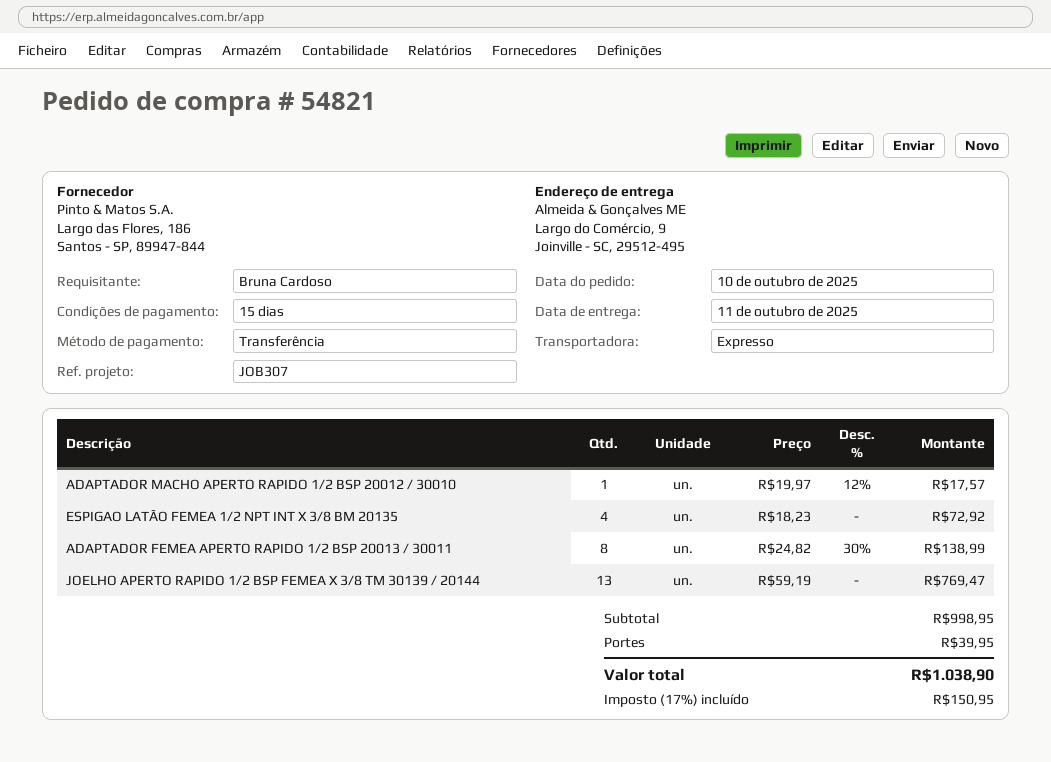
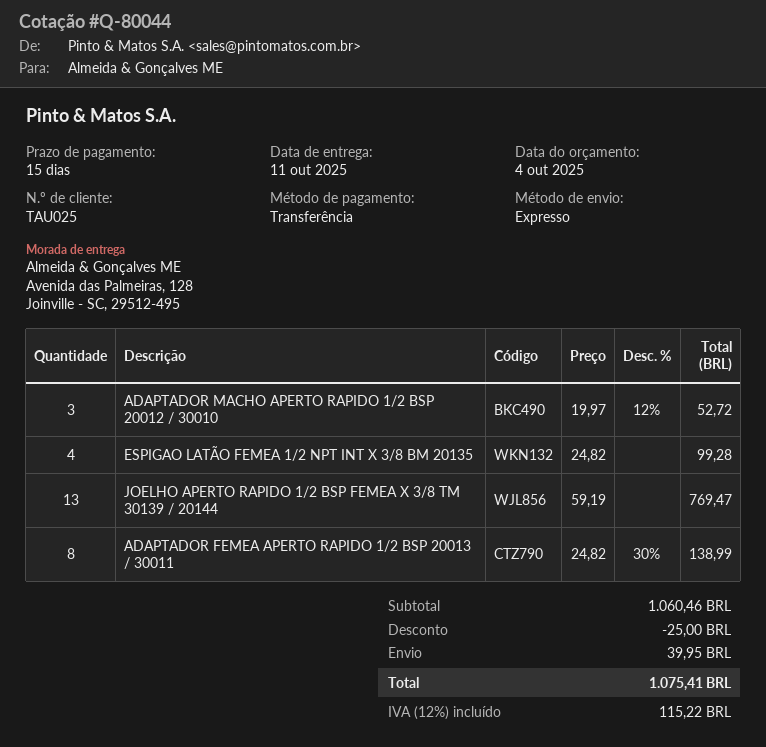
ship to: Largo do Comércio, 9, Joinville - SC, 29512-495 -> Avenida das Palmeiras, 128, Joinville - SC, 29512-495
ADAPTADOR MACHO APERTO RAPIDO 1/2 BSP 20012 / 30010: 1 x 19.97 - 12% = 17.57 -> 3 x 19.97 - 12% = 52.72
ESPIGAO LATÃO FEMEA 1/2 NPT INT X 3/8 BM 20135: 4 x 18.23 = 72.92 -> 4 x 24.82 = 99.28
subtotal: 998.95 -> 1060.46
discount: none -> 25.00
tax: 17% = 150.95 -> 12% = 115.22
total: 1038.90 -> 1075.41

